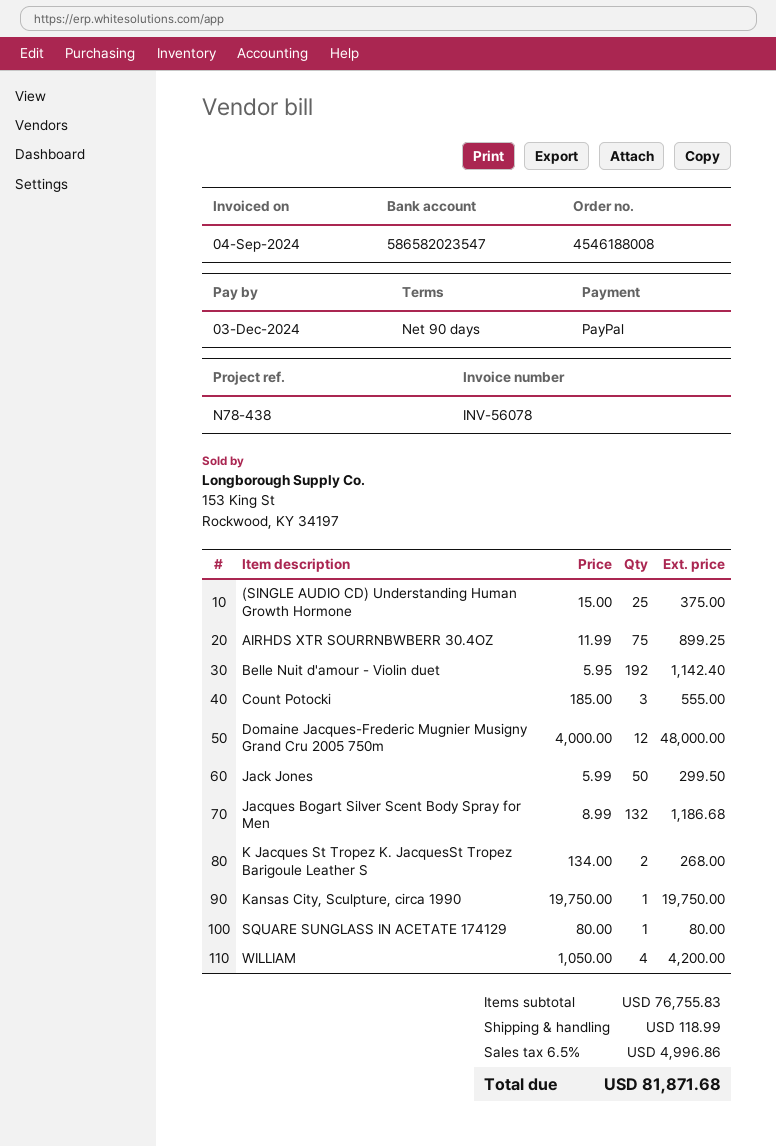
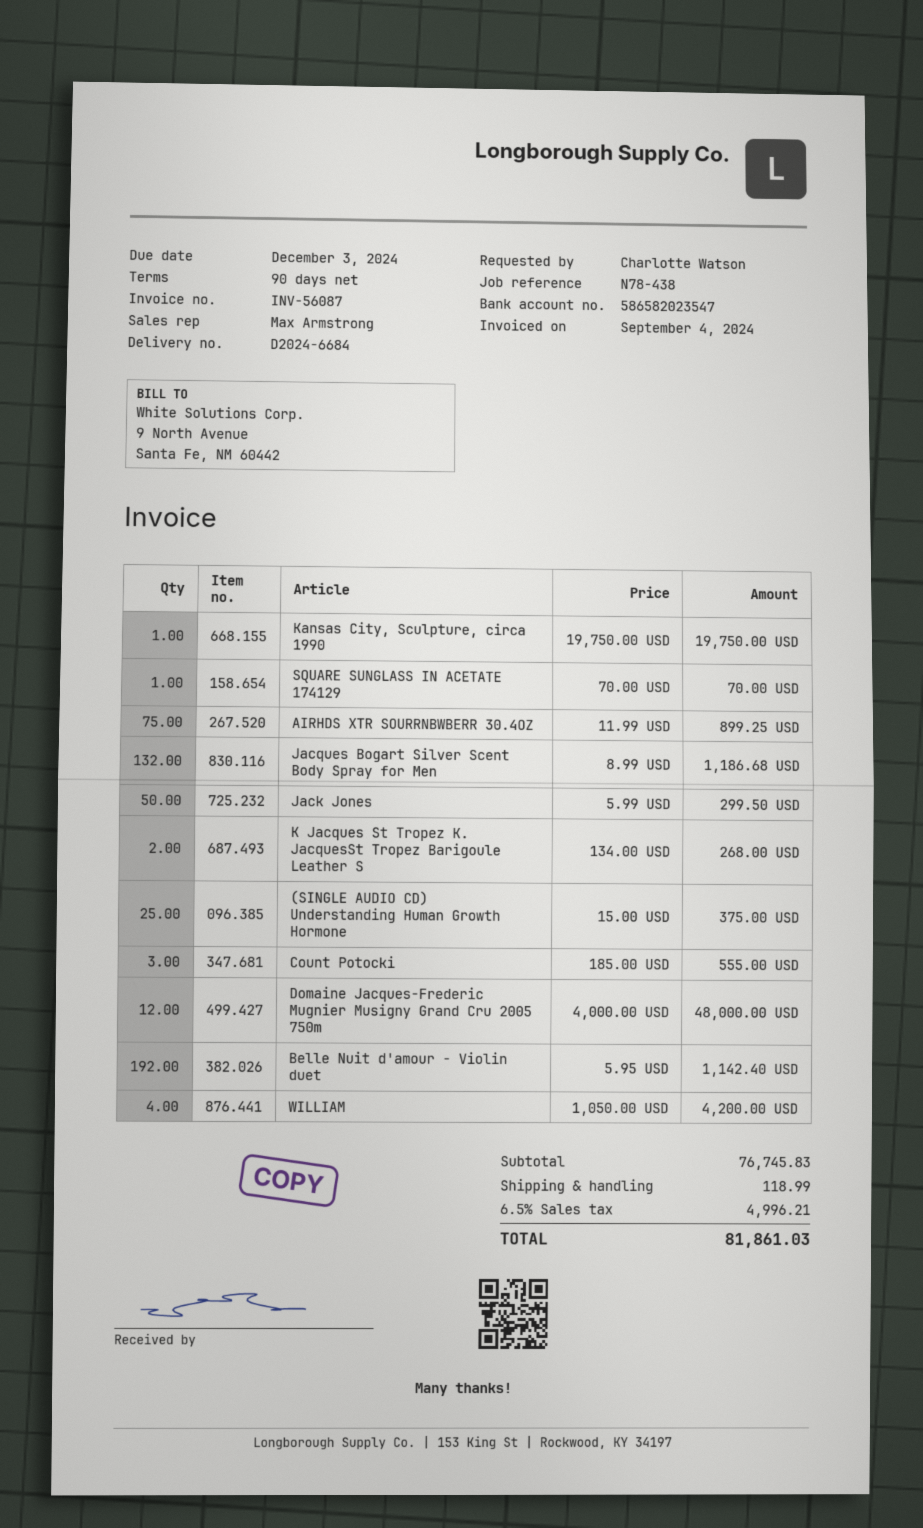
invoice number: INV-56078 -> INV-56087
SQUARE SUNGLASS IN ACETATE 174129: 1 x 80.00 = 80.00 -> 1 x 70.00 = 70.00
subtotal: 76755.83 -> 76745.83
tax: 6.5% = 4996.86 -> 6.5% = 4996.21
total: 81871.68 -> 81861.03

